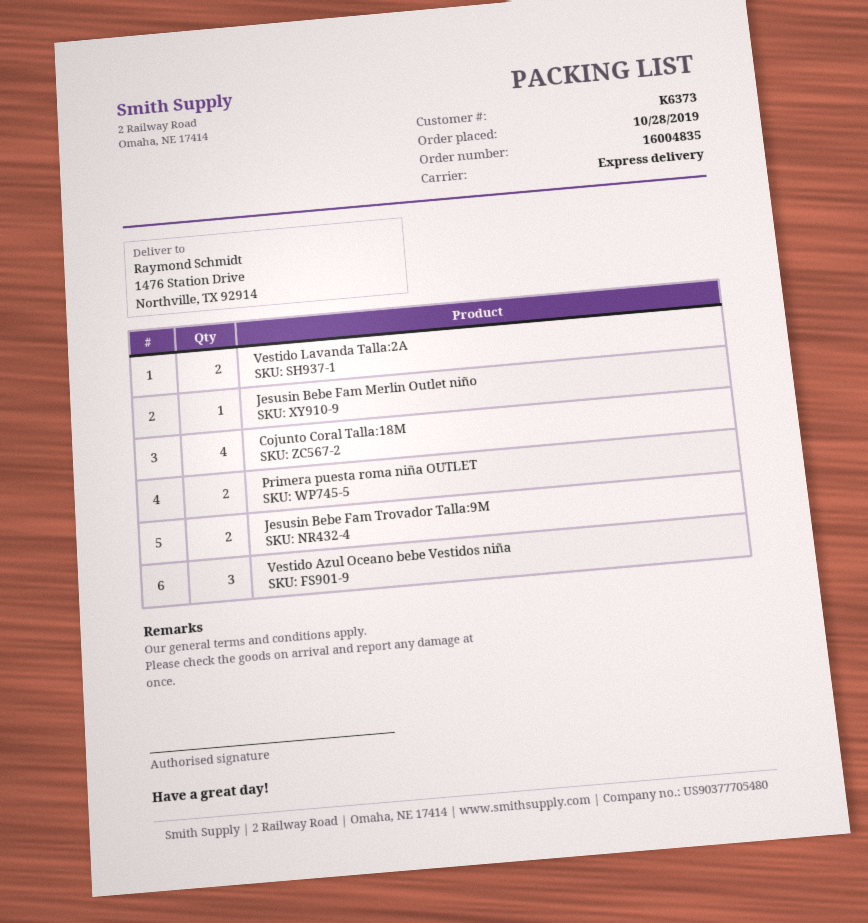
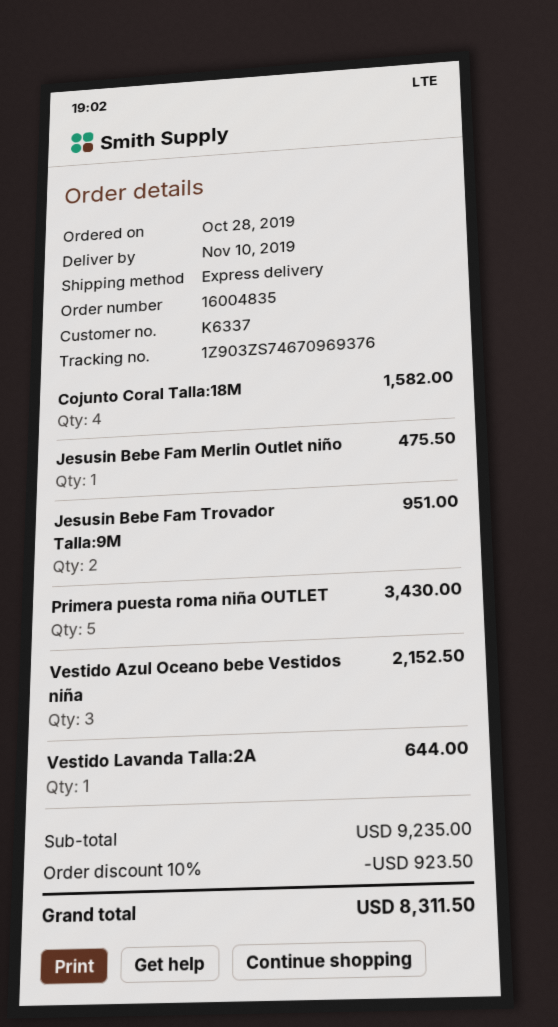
customer number: K6373 -> K6337
Vestido Lavanda Talla:2A: 2 -> 1
Primera puesta roma niña OUTLET: 2 -> 5

